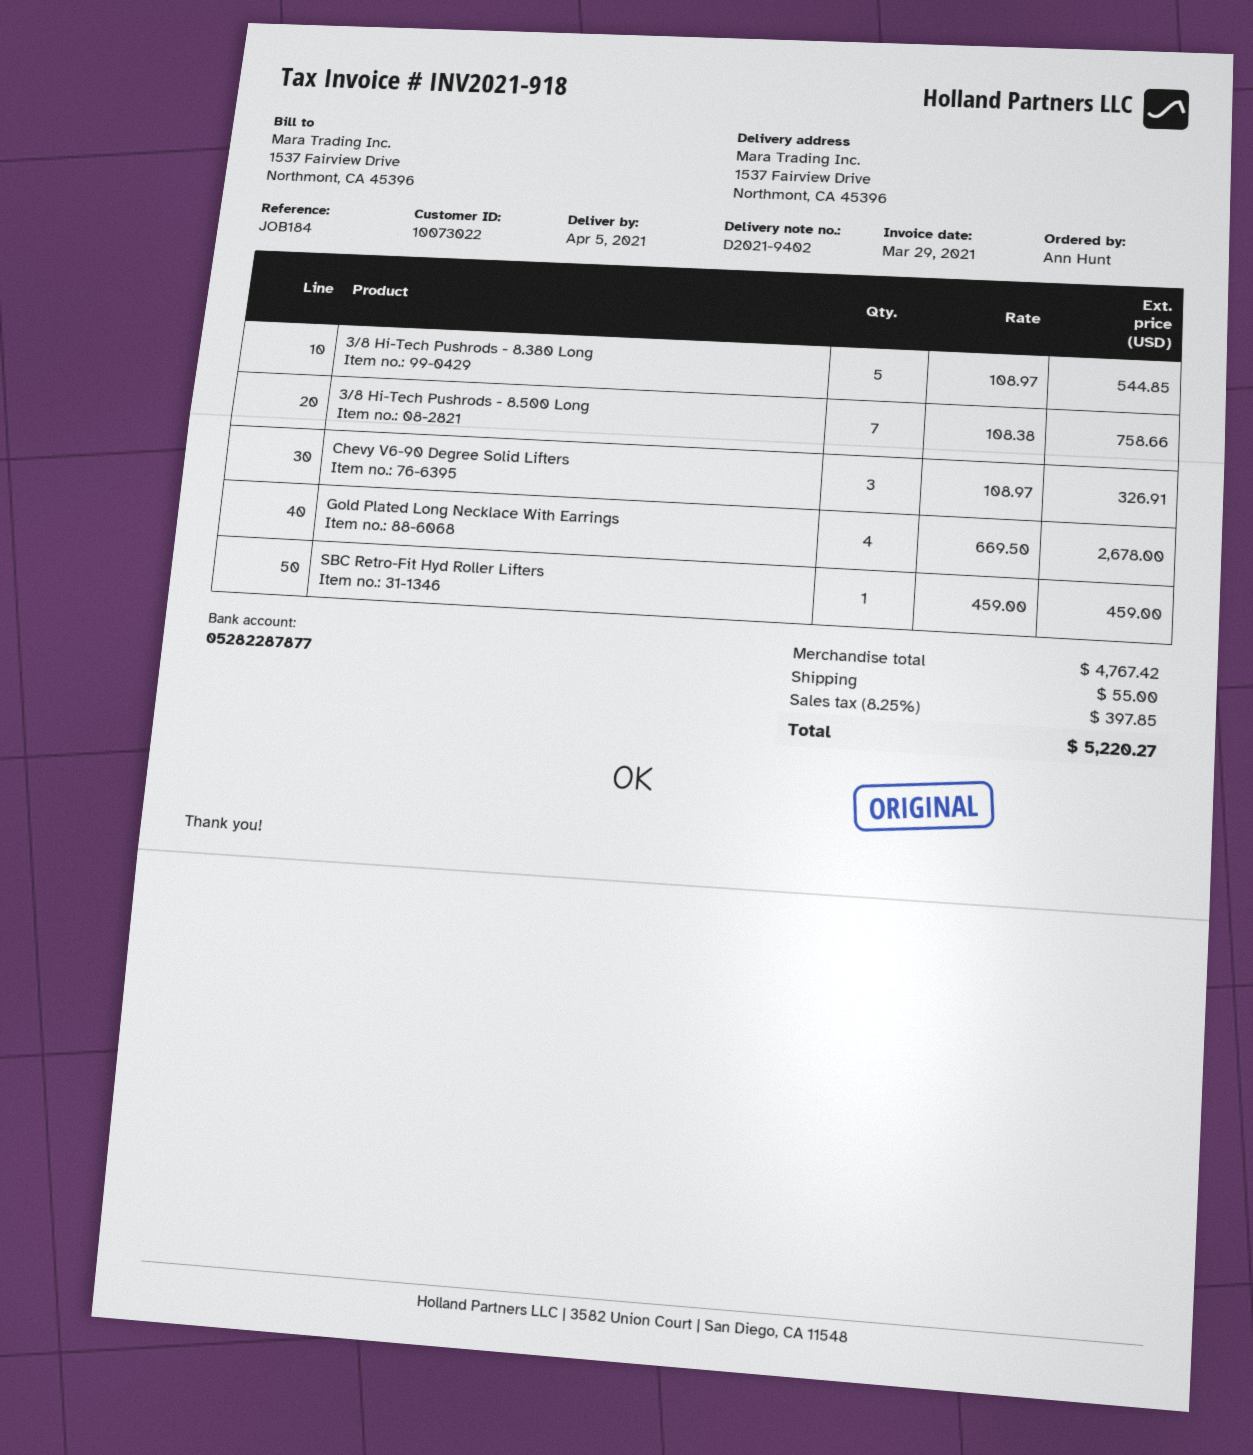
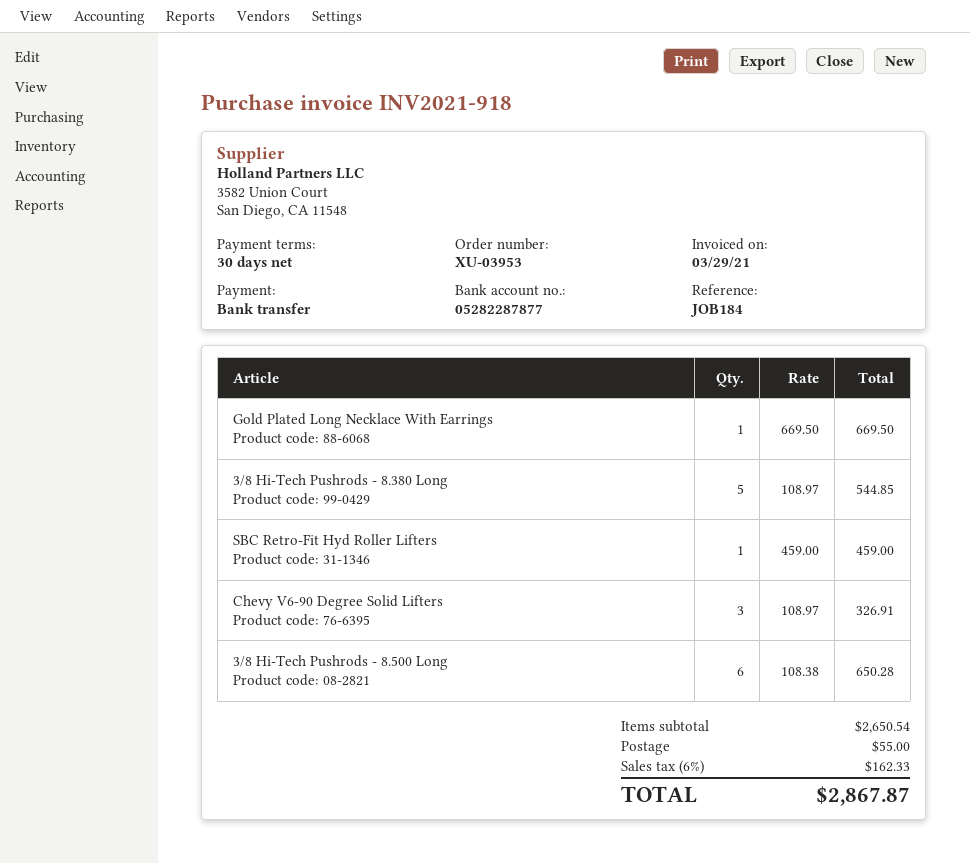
3/8 Hi-Tech Pushrods - 8.500 Long: 7 x 108.38 = 758.66 -> 6 x 108.38 = 650.28
Gold Plated Long Necklace With Earrings: 4 x 669.50 = 2678.00 -> 1 x 669.50 = 669.50
subtotal: 4767.42 -> 2650.54
tax: 8.25% = 397.85 -> 6% = 162.33
total: 5220.27 -> 2867.87

